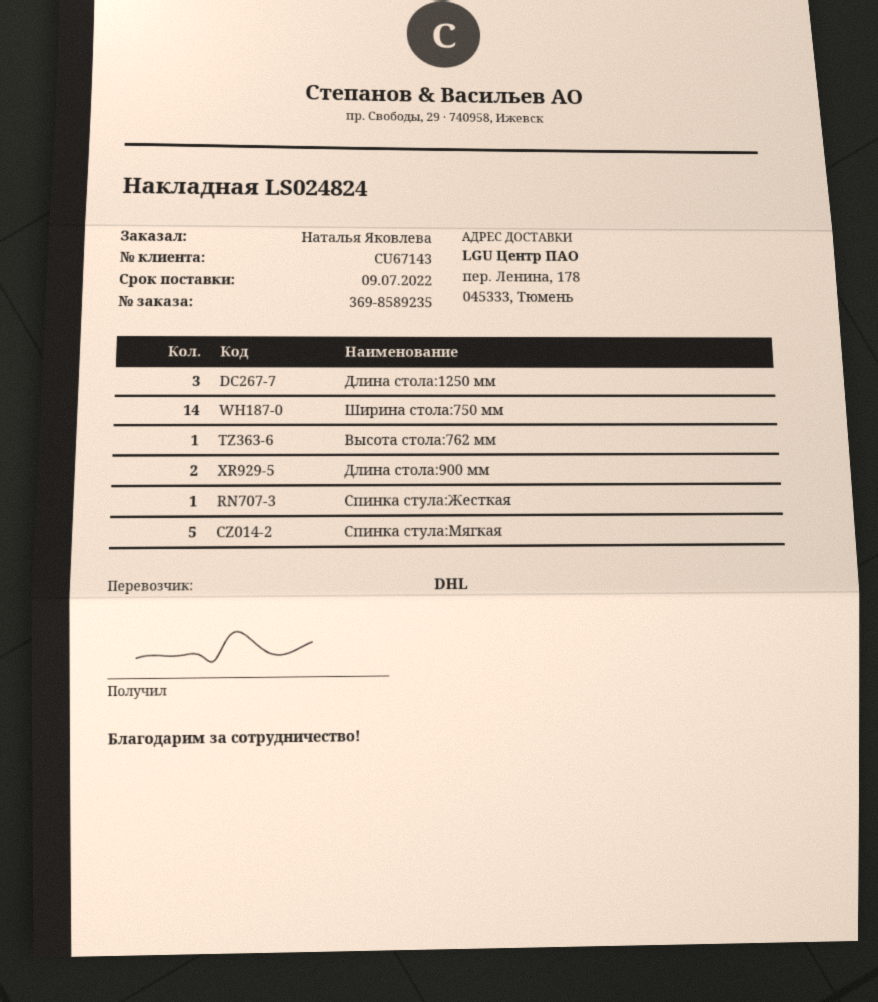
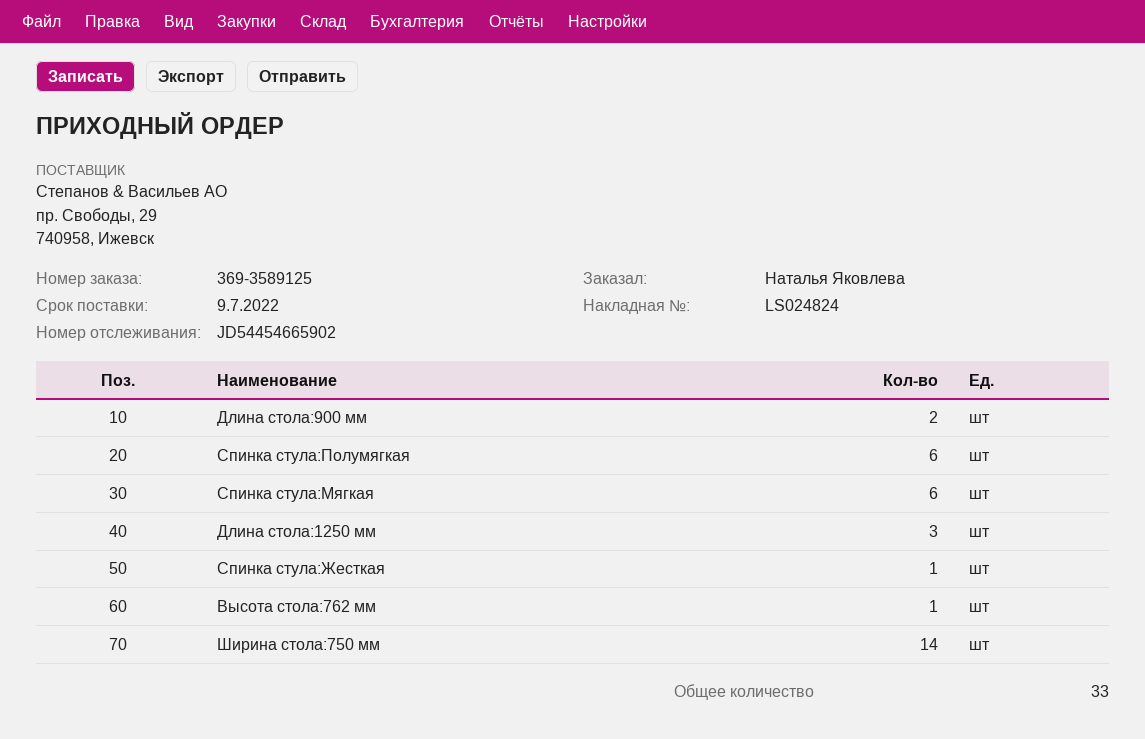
order number: 369-8589235 -> 369-3589125
Спинка стула:Мягкая: 5 -> 6
Спинка стула:Полумягкая: none -> 6

